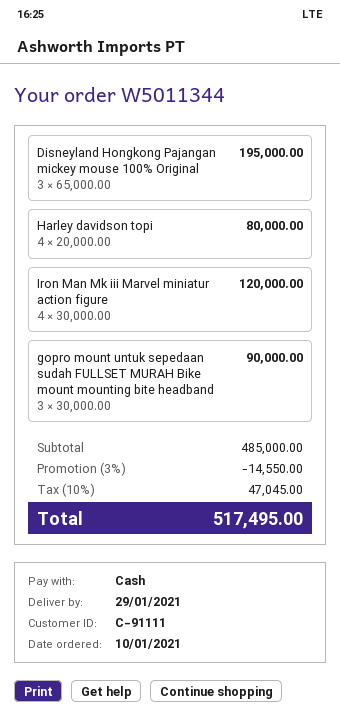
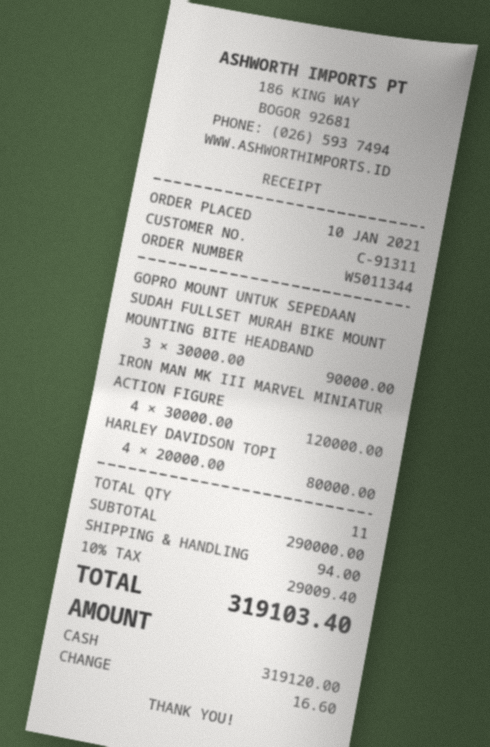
customer number: C-91111 -> C-91311
Disneyland Hongkong Pajangan mickey mouse 100% Original: 3 x 65000.00 = 195000.00 -> none
subtotal: 485000.00 -> 290000.00
discount: 3% = 14550.00 -> none
shipping: none -> 94.00
tax: 10% = 47045.00 -> 10% = 29009.40
total: 517495.00 -> 319103.40

